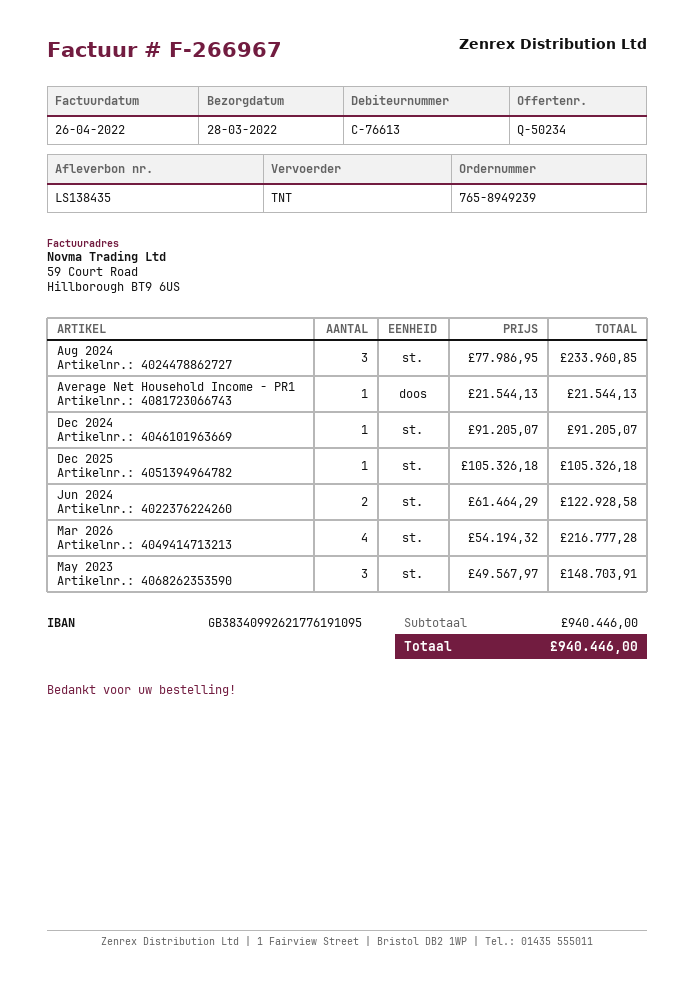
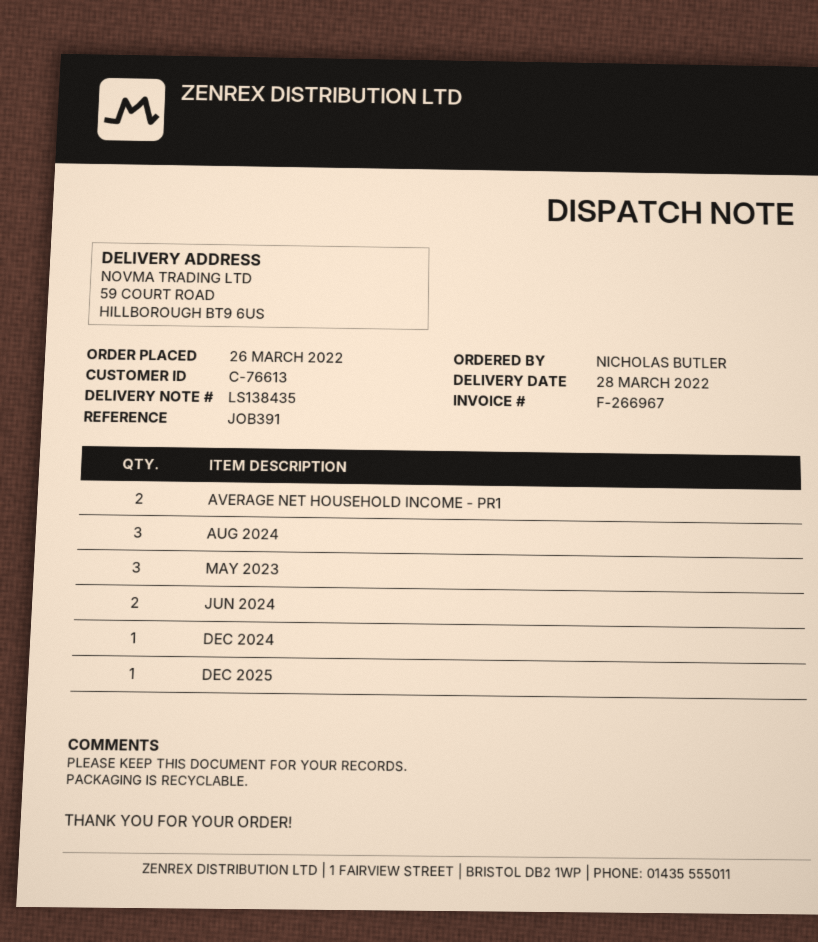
Average Net Household Income - PR1: 1 -> 2
Mar 2026: 4 -> none

